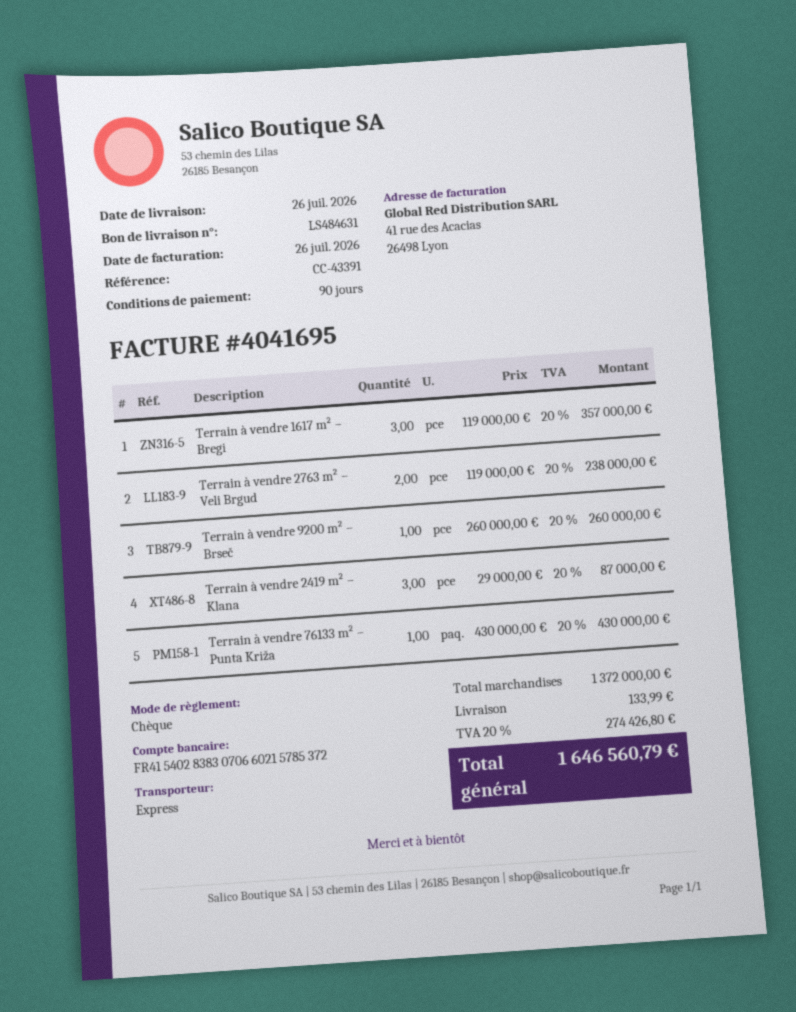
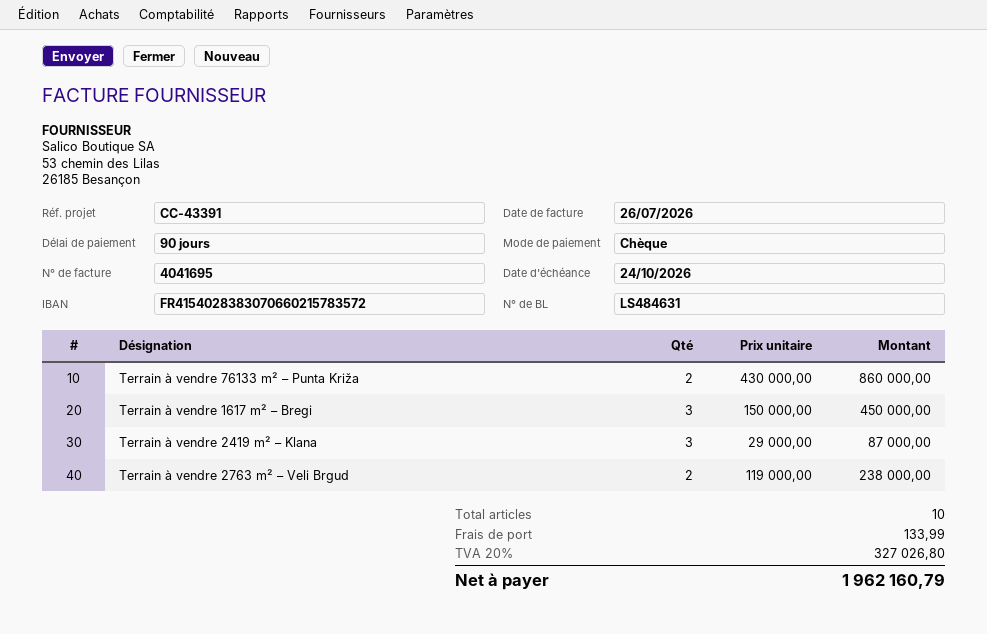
bank account: FR4154028383070660215785372 -> FR4154028383070660215783572
Terrain à vendre 1617 m² – Bregi: 3 x 119000.00 = 357000.00 -> 3 x 150000.00 = 450000.00
Terrain à vendre 9200 m² – Brseč: 1 x 260000.00 = 260000.00 -> none
Terrain à vendre 76133 m² – Punta Križa: 1 x 430000.00 = 430000.00 -> 2 x 430000.00 = 860000.00
tax: 20% = 274426.80 -> 20% = 327026.80
total: 1646560.79 -> 1962160.79

